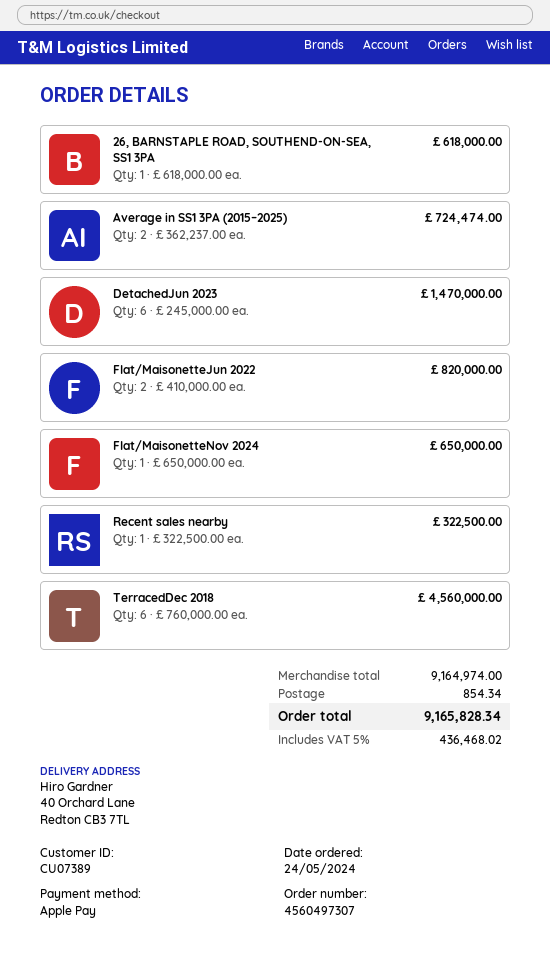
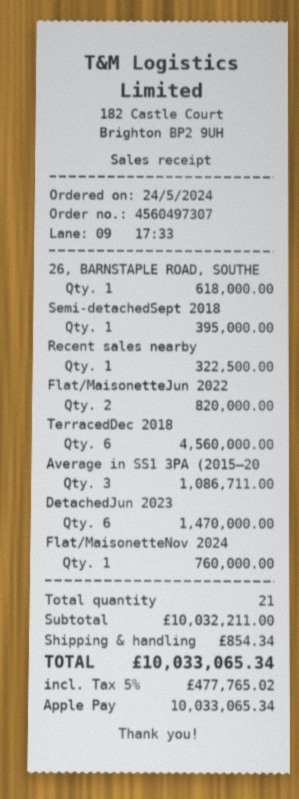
Average in SS1 3PA (2015–2025): 2 for 724474.00 -> 3 for 1086711.00
Flat/MaisonetteNov 2024: 1 for 650000.00 -> 1 for 760000.00
Semi-detachedSept 2018: none -> 1 for 395000.00
subtotal: 9164974.00 -> 10032211.00
tax: 5% = 436468.02 -> 5% = 477765.02
total: 9165828.34 -> 10033065.34

